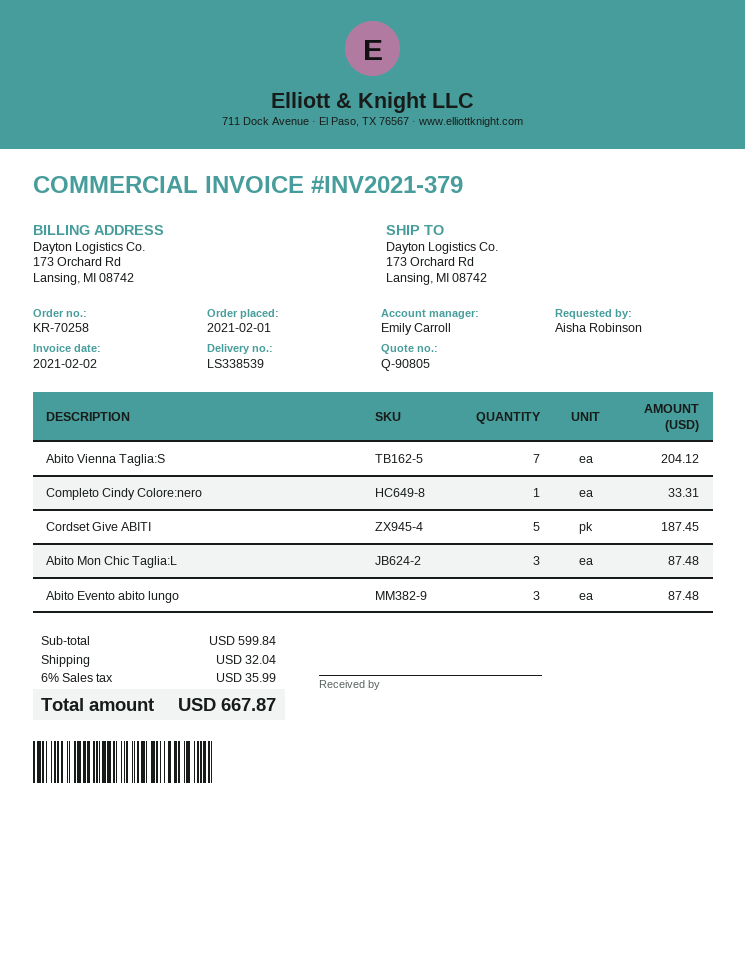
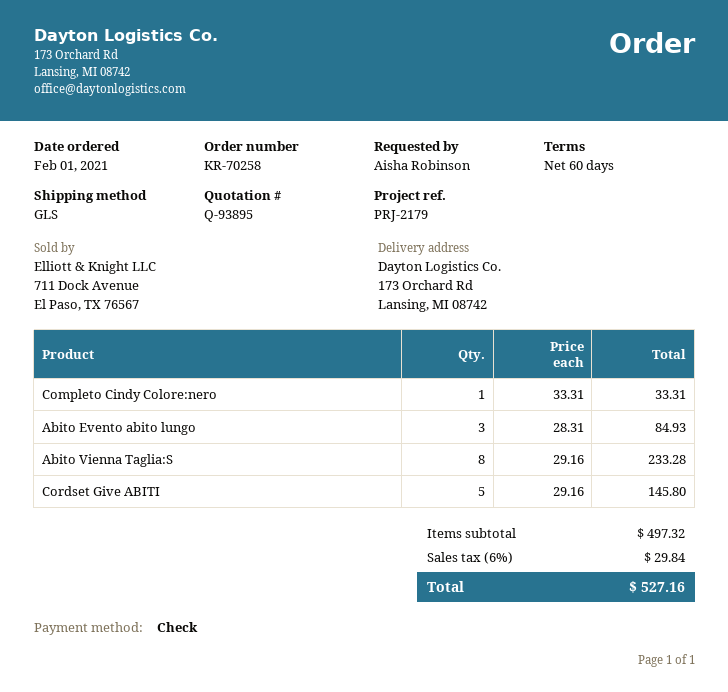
quote number: Q-90805 -> Q-93895
Abito Vienna Taglia:S: 7 for 204.12 -> 8 for 233.28
Cordset Give ABITI: 5 for 187.45 -> 5 for 145.80
Abito Mon Chic Taglia:L: 3 for 87.48 -> none
Abito Evento abito lungo: 3 for 87.48 -> 3 for 84.93
subtotal: 599.84 -> 497.32
shipping: 32.04 -> none
tax: 6% = 35.99 -> 6% = 29.84
total: 667.87 -> 527.16

